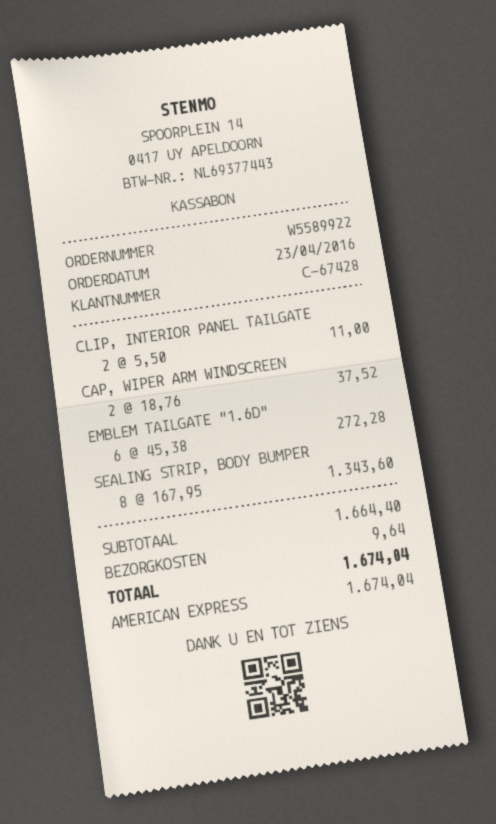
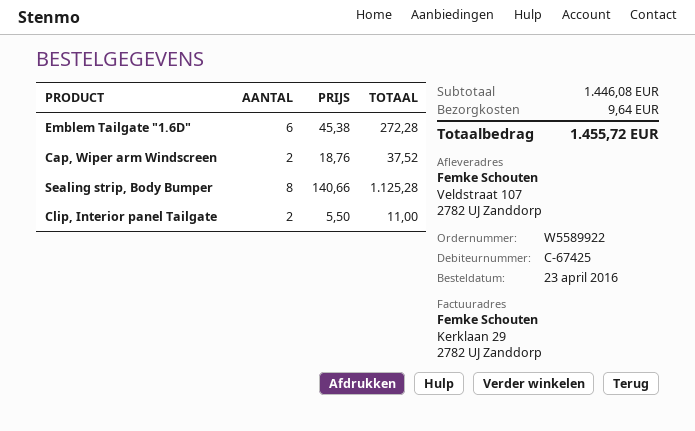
customer number: C-67428 -> C-67425
SEALING STRIP, BODY BUMPER: 8 x 167.95 = 1343.60 -> 8 x 140.66 = 1125.28
subtotal: 1664.40 -> 1446.08
total: 1674.04 -> 1455.72

